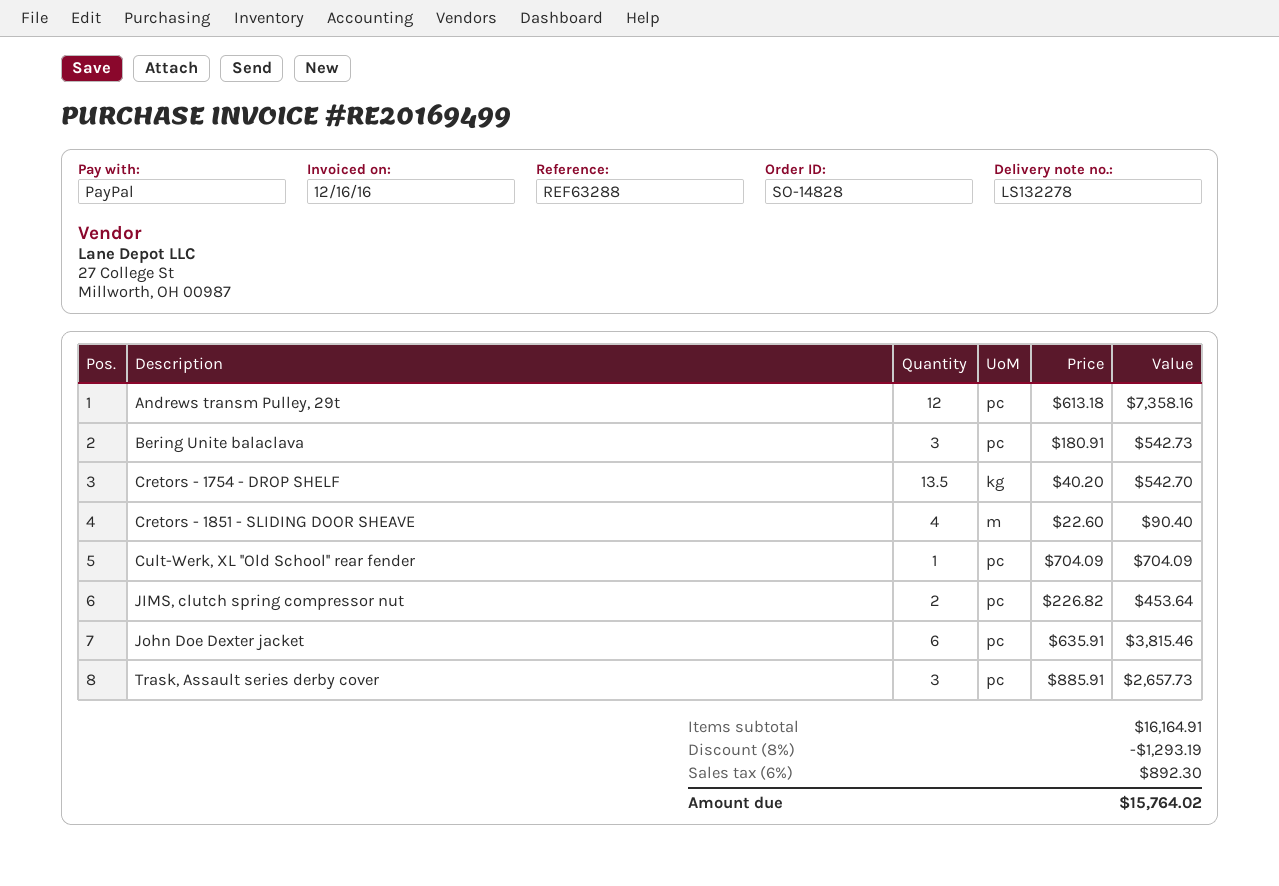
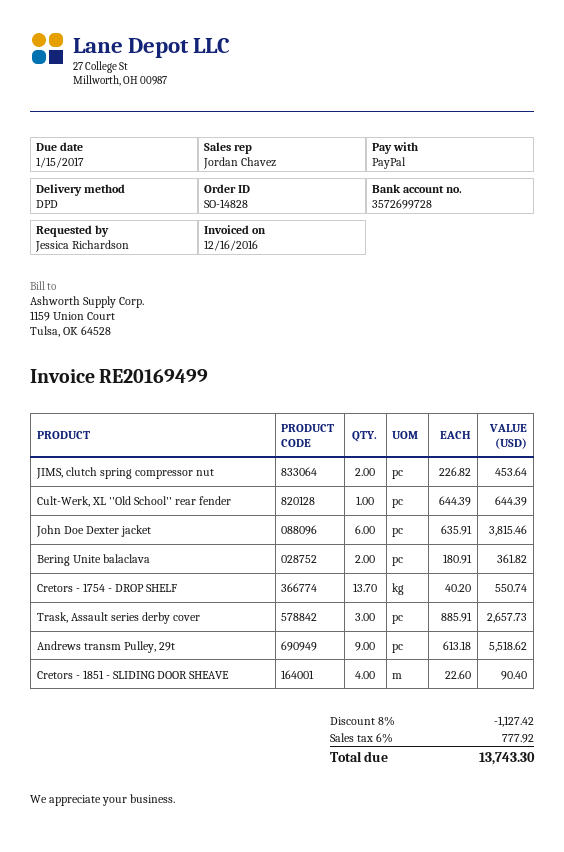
Andrews transm Pulley, 29t: 12 x 613.18 = 7358.16 -> 9 x 613.18 = 5518.62
Bering Unite balaclava: 3 x 180.91 = 542.73 -> 2 x 180.91 = 361.82
Cretors - 1754 - DROP SHELF: 13.5 x 40.20 = 542.70 -> 13.7 x 40.20 = 550.74
Cult-Werk, XL ''Old School'' rear fender: 1 x 704.09 = 704.09 -> 1 x 644.39 = 644.39
discount: 8% = 1293.19 -> 8% = 1127.42
tax: 6% = 892.30 -> 6% = 777.92
total: 15764.02 -> 13743.30

